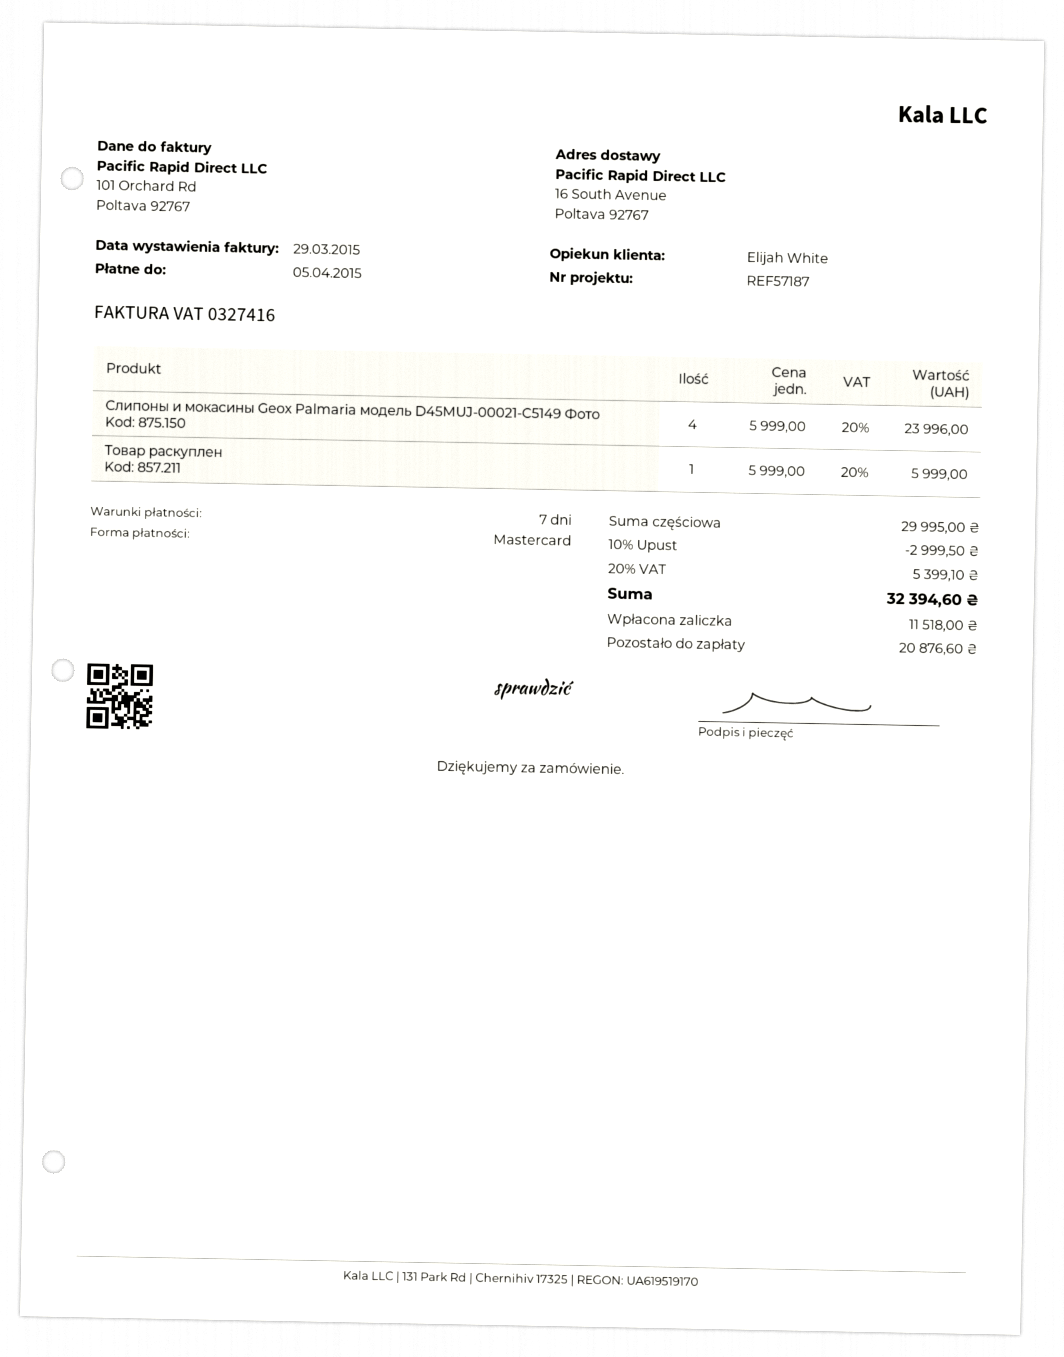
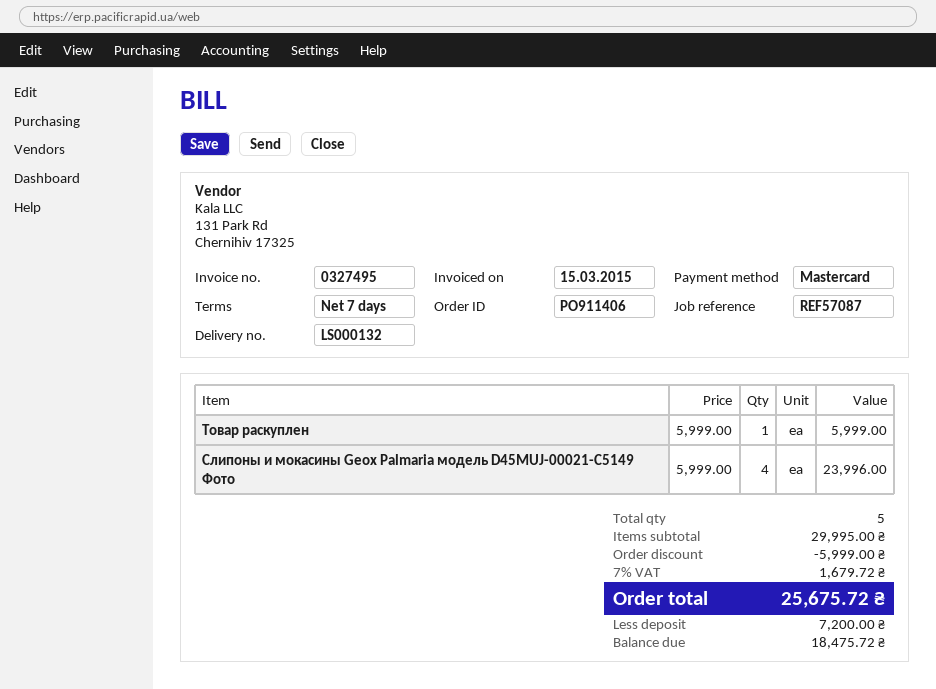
invoice number: 0327416 -> 0327495
invoice date: 2015-03-29 -> 2015-03-15
reference: REF57187 -> REF57087
discount: 2999.50 -> 5999.00
tax: 20% = 5399.10 -> 7% = 1679.72
total: 32394.60 -> 25675.72
deposit: 11518.00 -> 7200.00
balance: 20876.60 -> 18475.72

